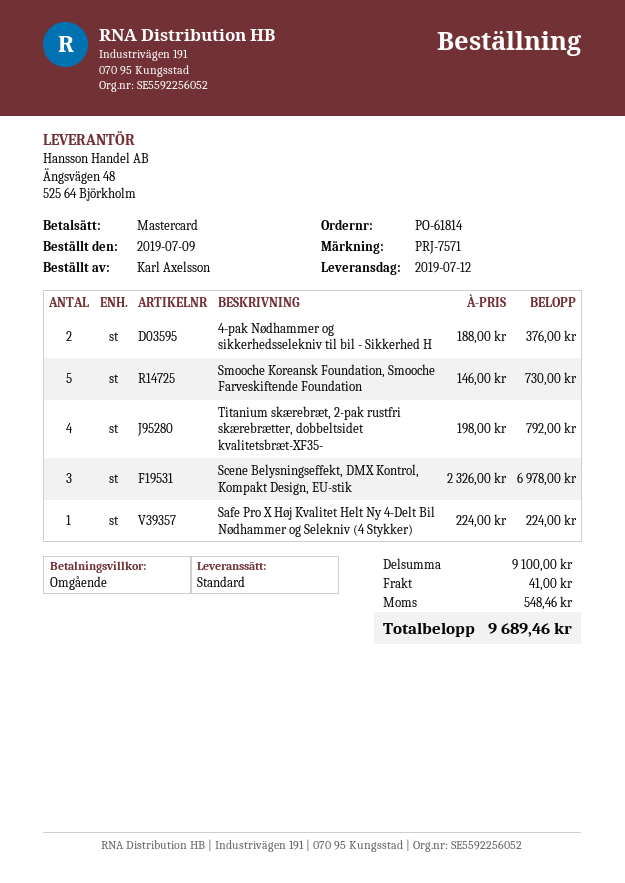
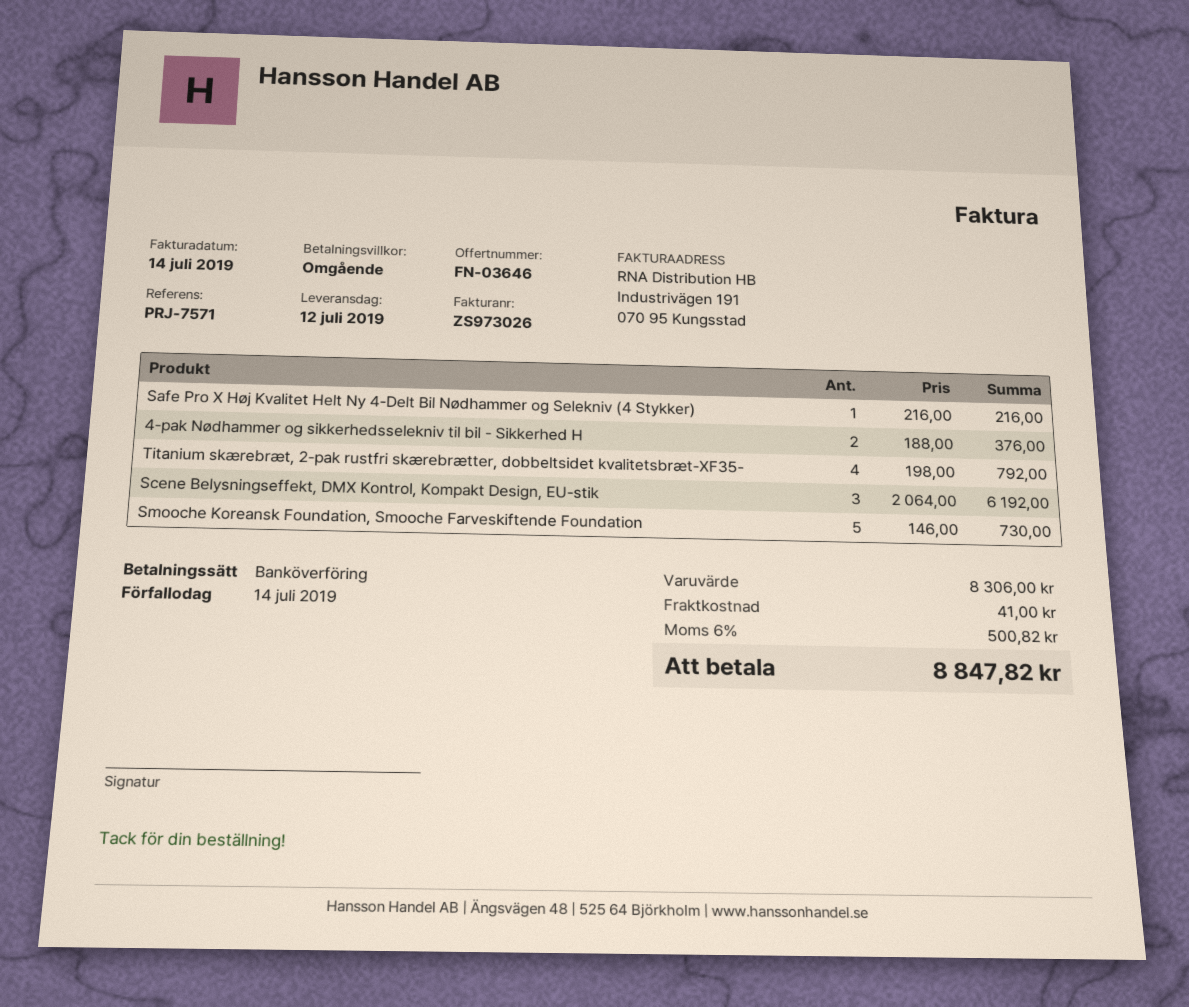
payment method: Mastercard -> bank transfer
Scene Belysningseffekt, DMX Kontrol, Kompakt Design, EU-stik: 3 x 2326.00 = 6978.00 -> 3 x 2064.00 = 6192.00
Safe Pro X Høj Kvalitet Helt Ny 4-Delt Bil Nødhammer og Selekniv (4 Stykker): 1 x 224.00 = 224.00 -> 1 x 216.00 = 216.00
subtotal: 9100.00 -> 8306.00
tax: 548.46 -> 500.82
total: 9689.46 -> 8847.82

